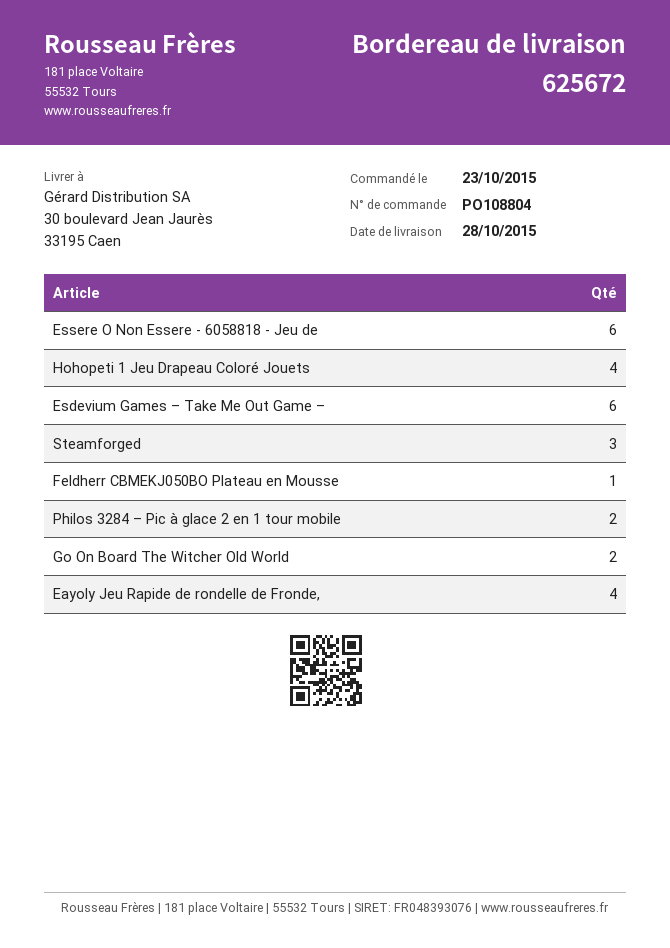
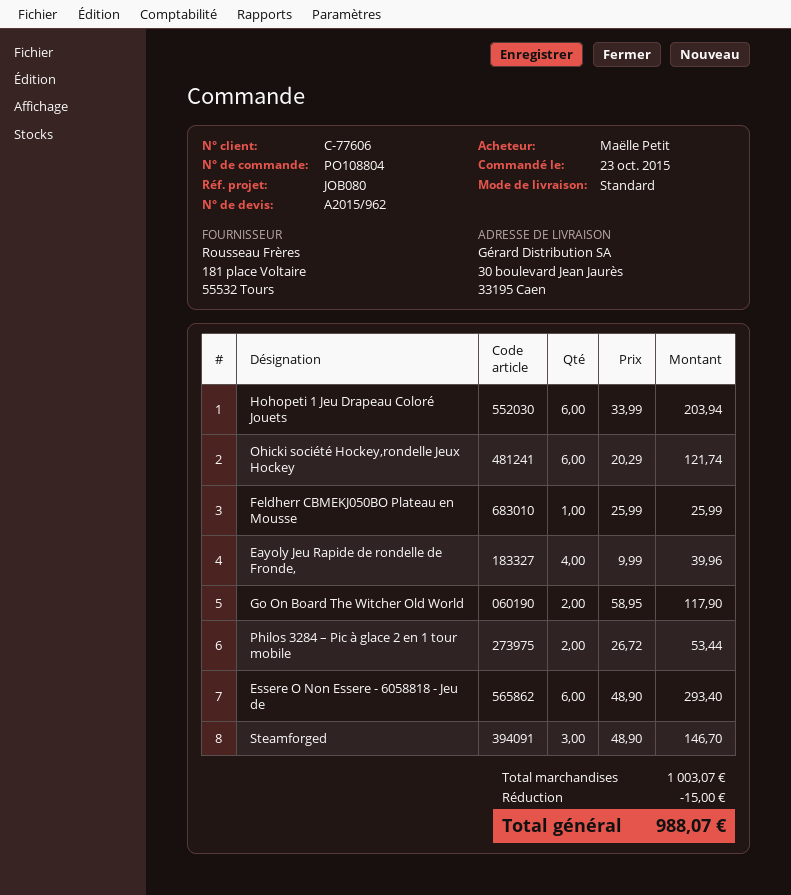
Hohopeti 1 Jeu Drapeau Coloré Jouets: 4 -> 6
Esdevium Games – Take Me Out Game –: 6 -> none
Ohicki société Hockey,rondelle Jeux Hockey: none -> 6

